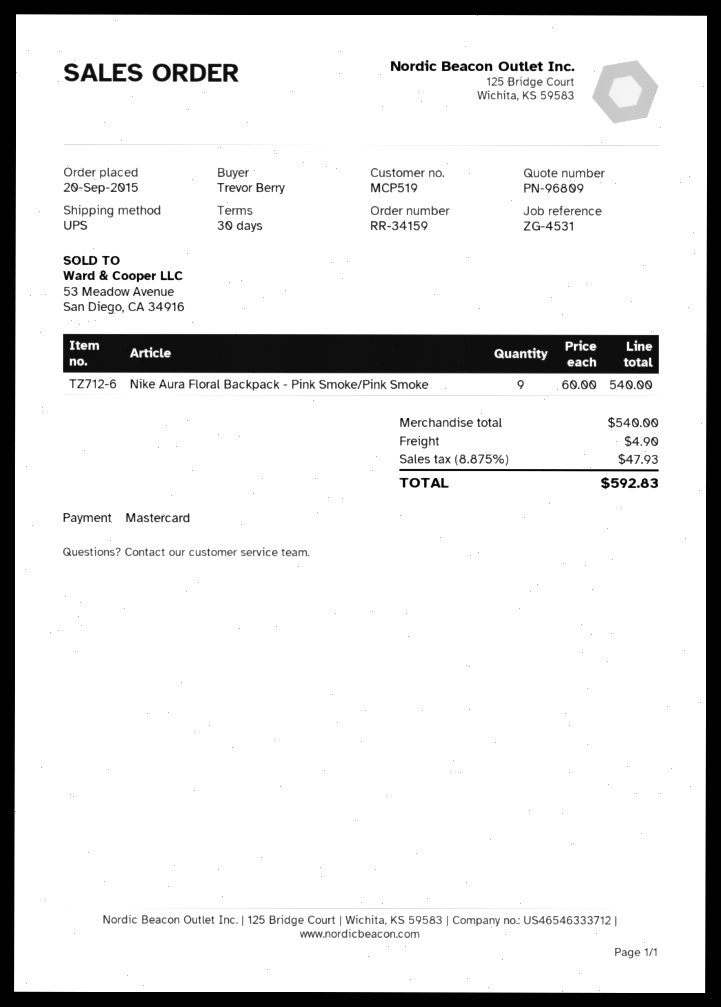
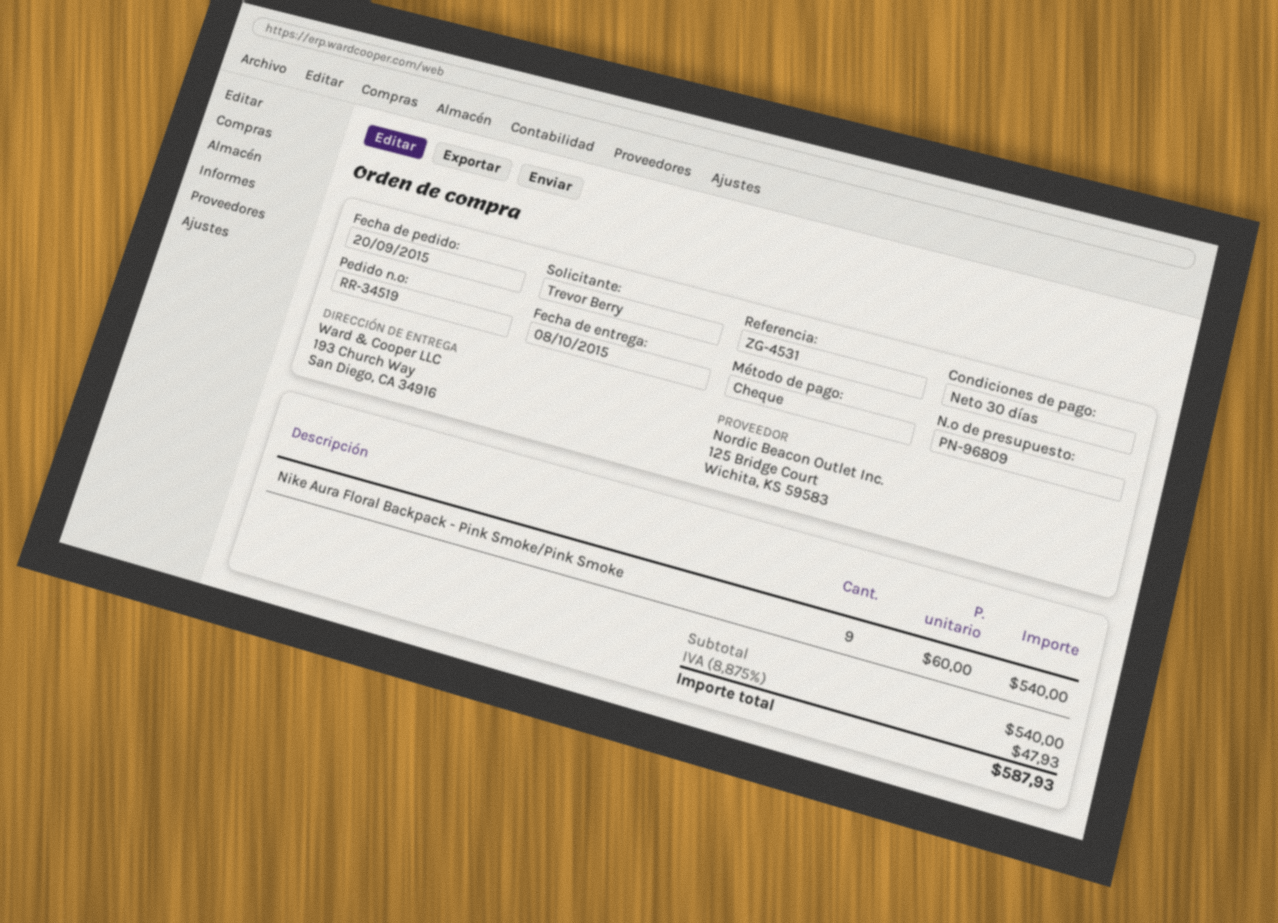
order number: RR-34159 -> RR-34519
payment method: Mastercard -> cheque
shipping: 4.90 -> none
total: 592.83 -> 587.93

